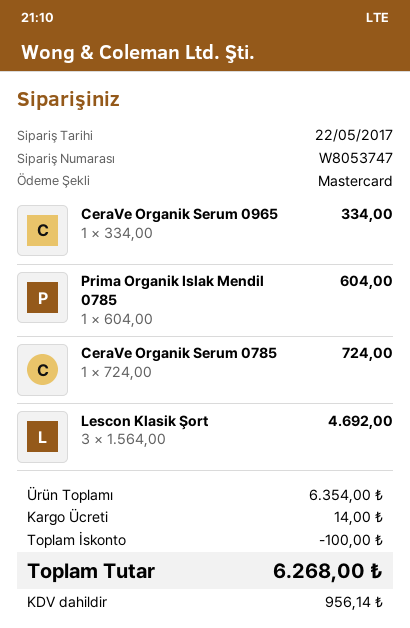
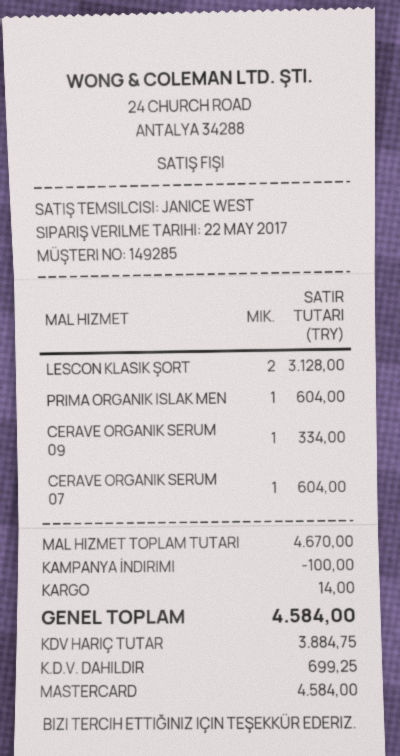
CeraVe Organik Serum 0785: 1 for 724.00 -> 1 for 604.00
Lescon Klasik Şort: 3 for 4692.00 -> 2 for 3128.00
subtotal: 6354.00 -> 4670.00
tax: 956.14 -> 699.25
total: 6268.00 -> 4584.00

